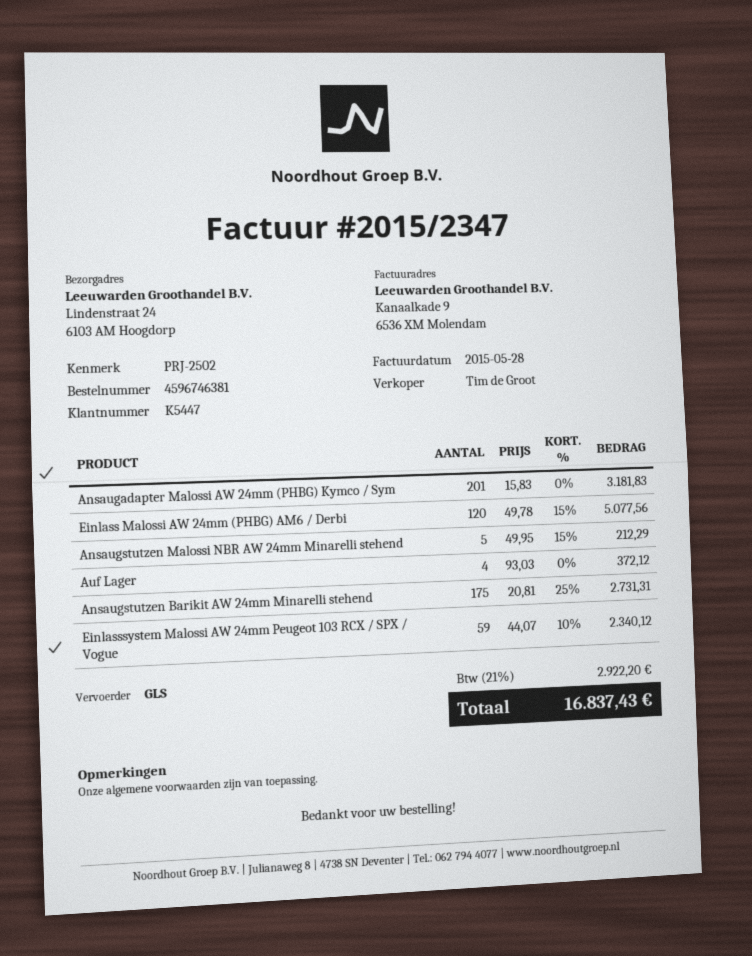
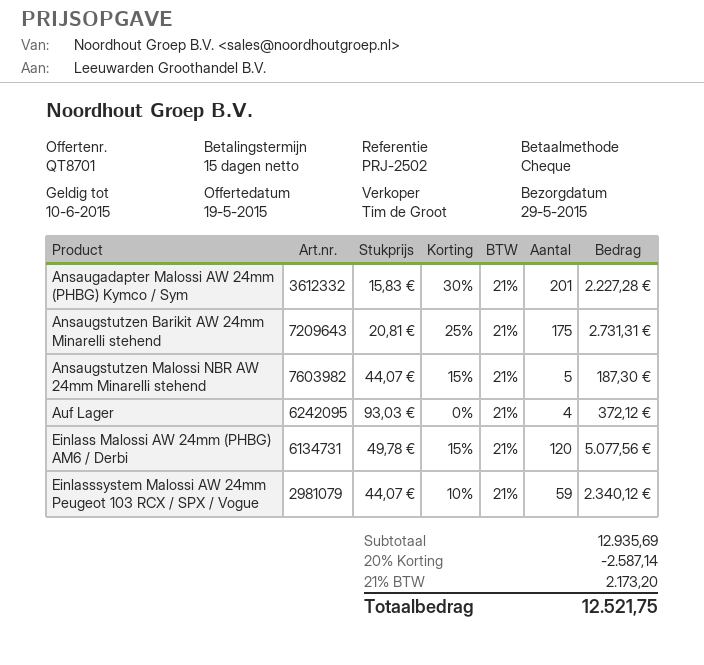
Ansaugadapter Malossi AW 24mm (PHBG) Kymco / Sym: 201 x 15.83 = 3181.83 -> 201 x 15.83 - 30% = 2227.28
Ansaugstutzen Malossi NBR AW 24mm Minarelli stehend: 5 x 49.95 - 15% = 212.29 -> 5 x 44.07 - 15% = 187.30
discount: none -> 20% = 2587.14
tax: 21% = 2922.20 -> 21% = 2173.20
total: 16837.43 -> 12521.75

